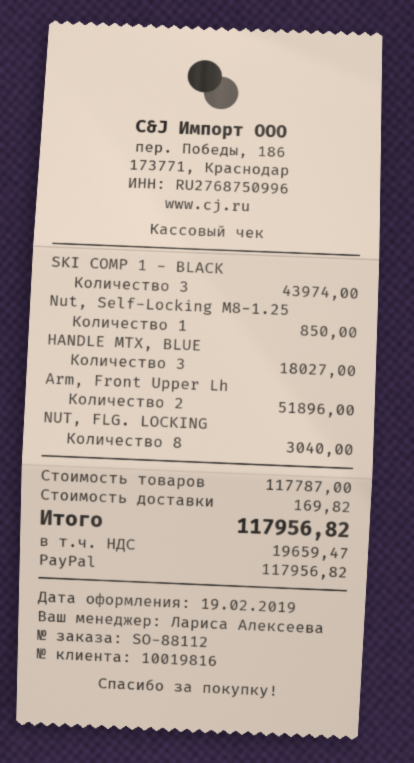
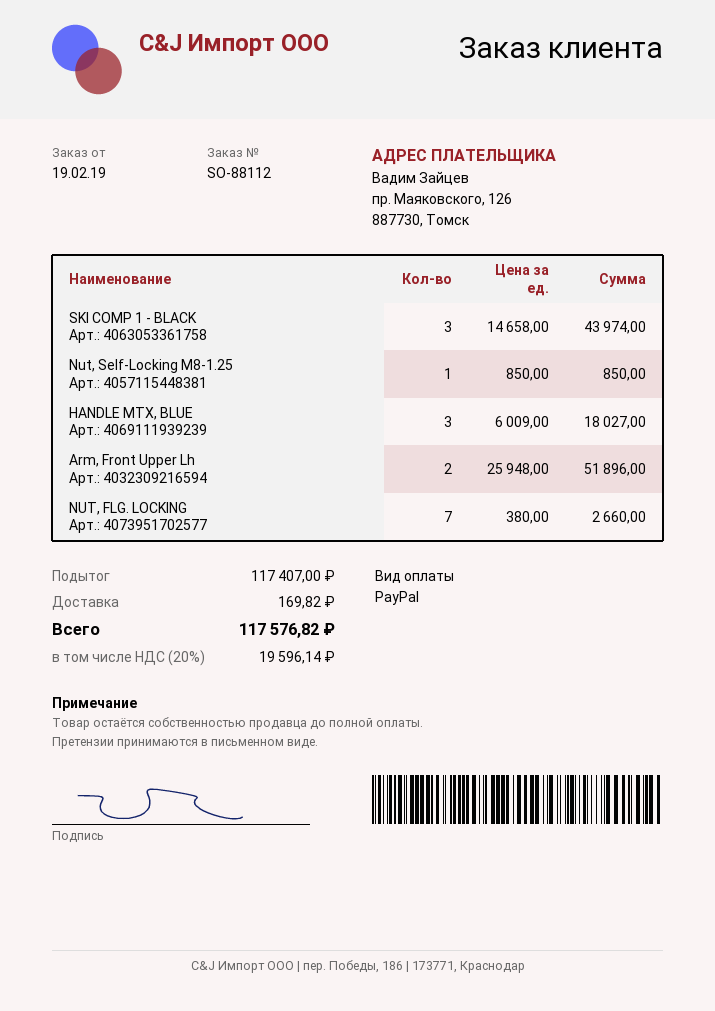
NUT, FLG. LOCKING: 8 for 3040.00 -> 7 for 2660.00
subtotal: 117787.00 -> 117407.00
tax: 19659.47 -> 19596.14
total: 117956.82 -> 117576.82

